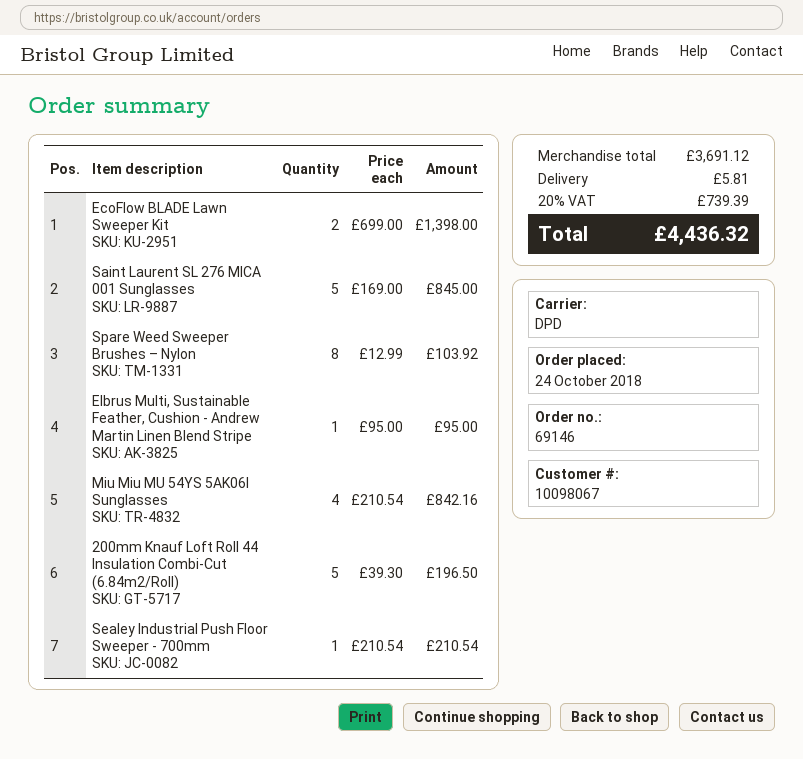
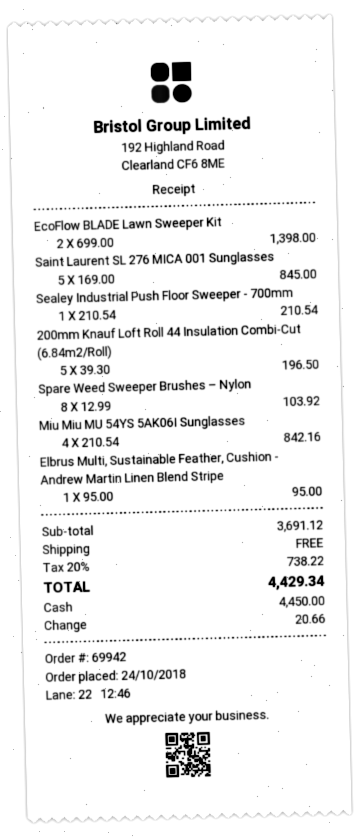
order number: 69146 -> 69942
shipping: 5.81 -> 0.00
tax: 20% = 739.39 -> 20% = 738.22
total: 4436.32 -> 4429.34

